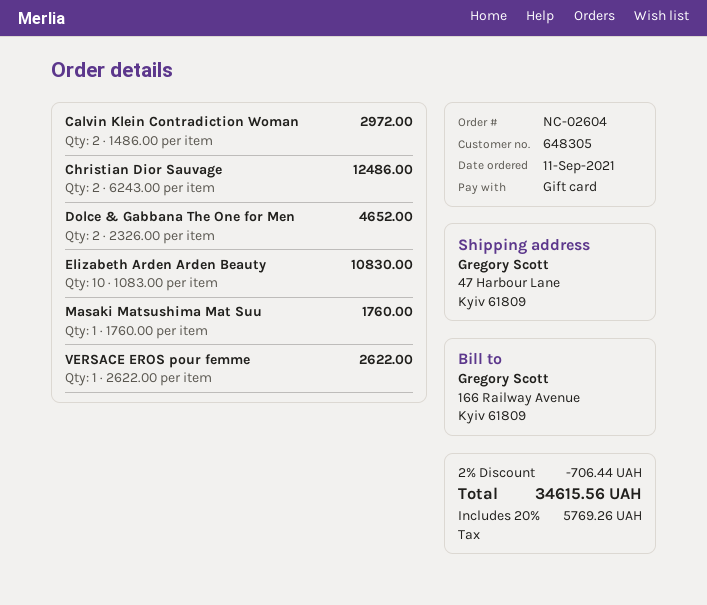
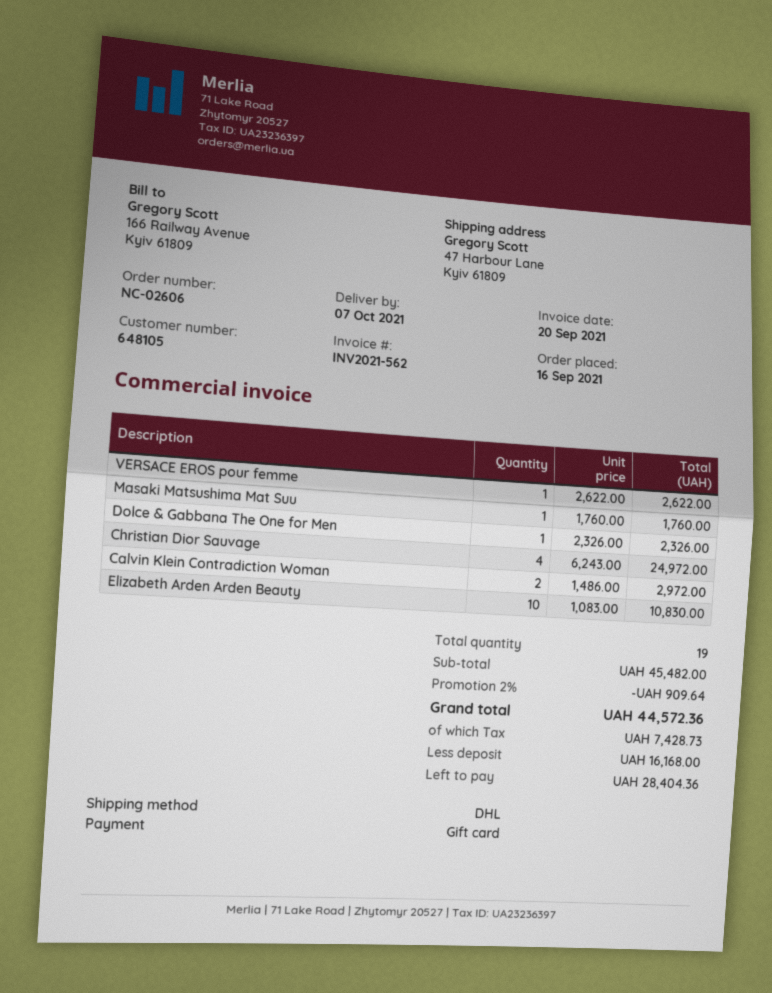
order number: NC-02604 -> NC-02606
order date: 2021-09-11 -> 2021-09-16
customer number: 648305 -> 648105
Christian Dior Sauvage: 2 x 6243.00 = 12486.00 -> 4 x 6243.00 = 24972.00
Dolce & Gabbana The One for Men: 2 x 2326.00 = 4652.00 -> 1 x 2326.00 = 2326.00
discount: 2% = 706.44 -> 2% = 909.64
tax: 5769.26 -> 7428.73
total: 34615.56 -> 44572.36

